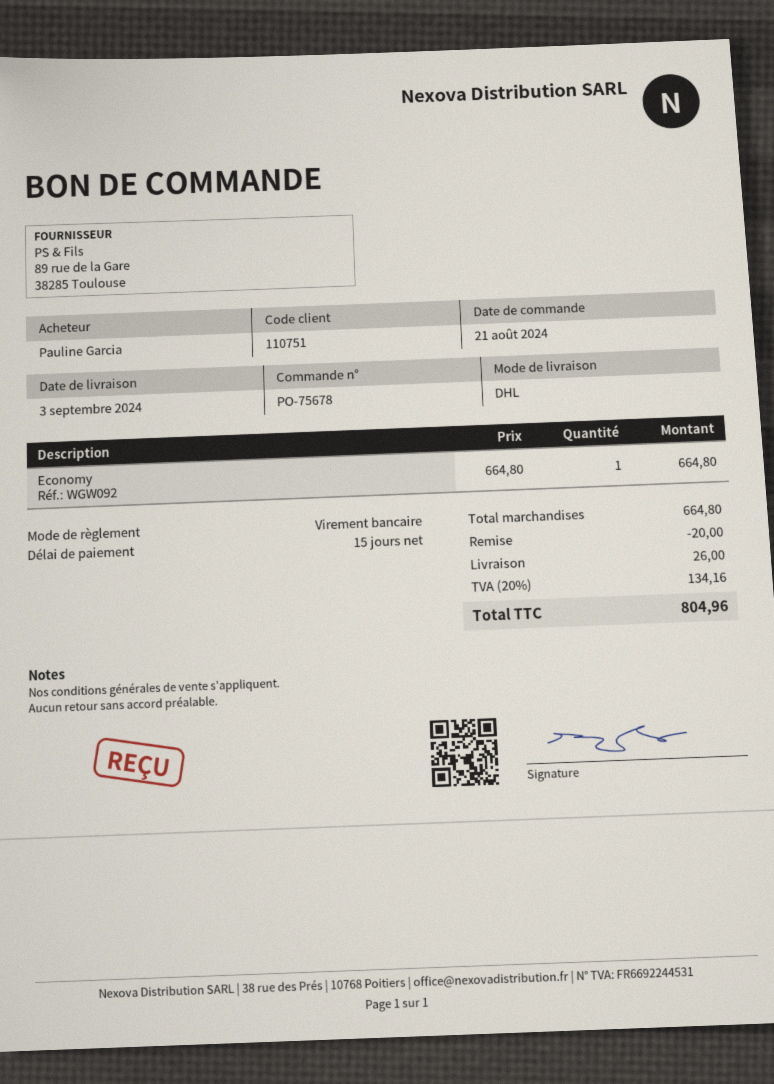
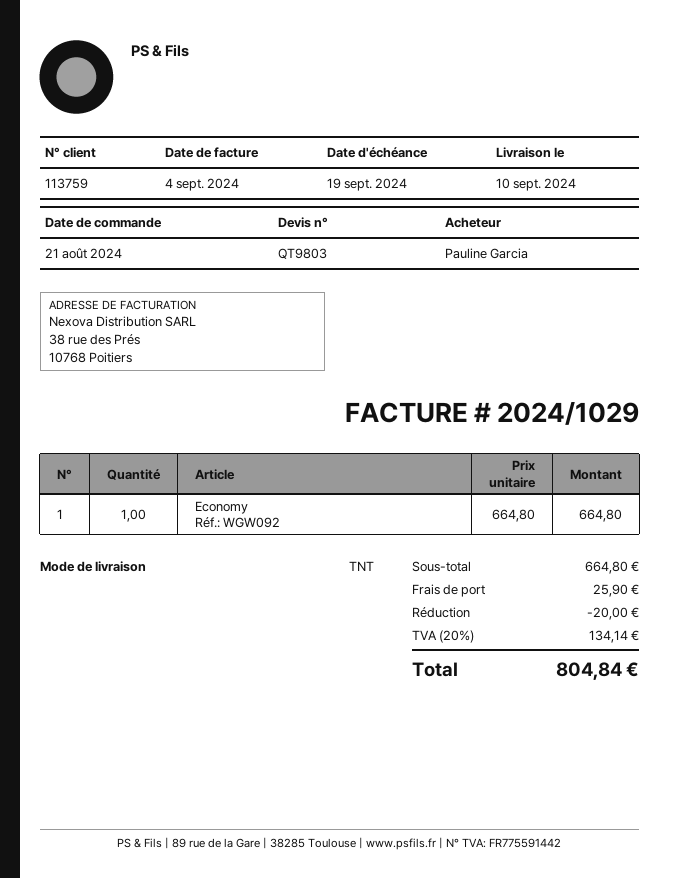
delivery date: 2024-09-03 -> 2024-09-10
customer number: 110751 -> 113759
shipping method: DHL -> TNT
shipping: 26.00 -> 25.90
tax: 20% = 134.16 -> 20% = 134.14
total: 804.96 -> 804.84

